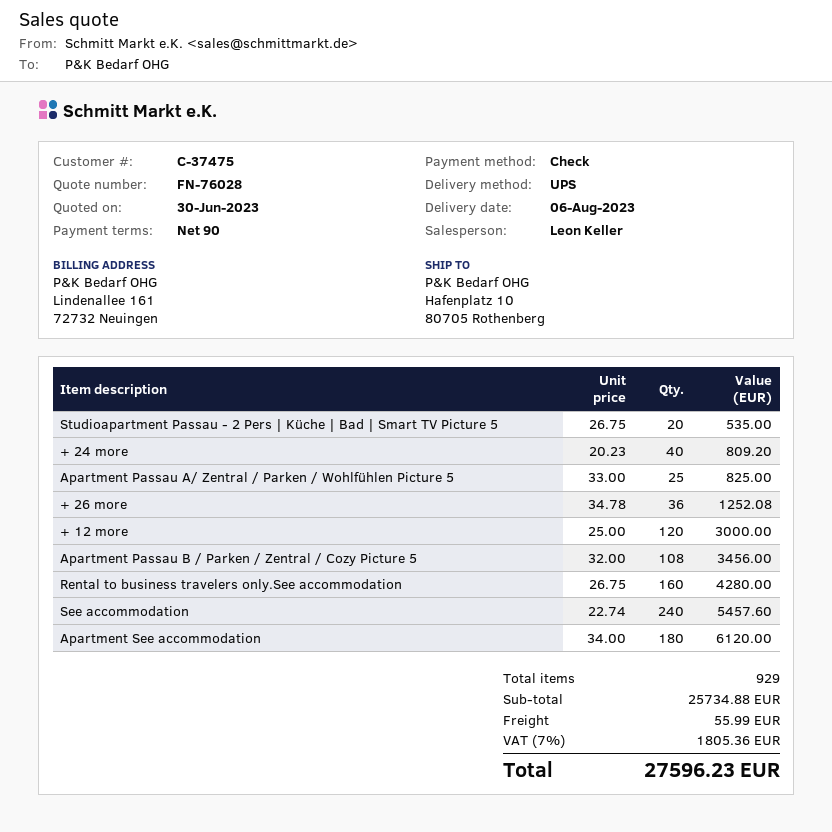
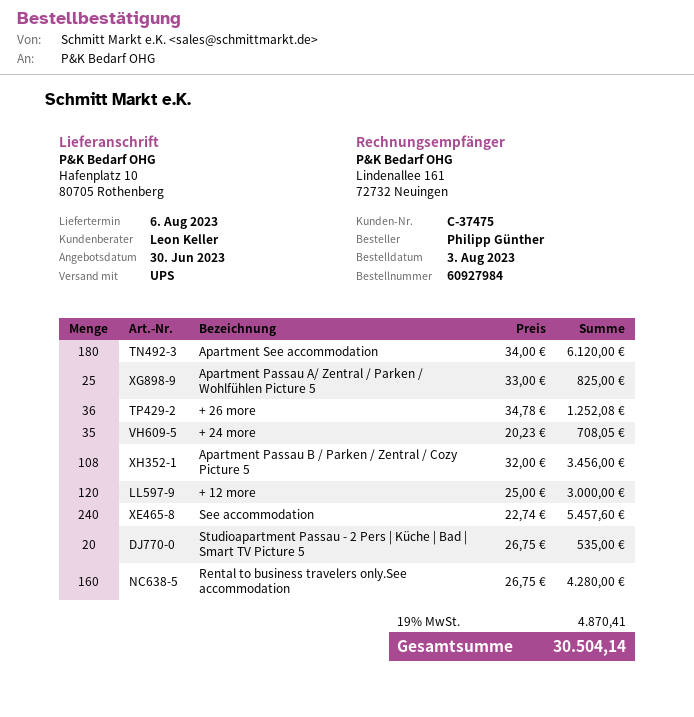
+ 24 more: 40 x 20.23 = 809.20 -> 35 x 20.23 = 708.05
shipping: 55.99 -> none
tax: 7% = 1805.36 -> 19% = 4870.41
total: 27596.23 -> 30504.14

